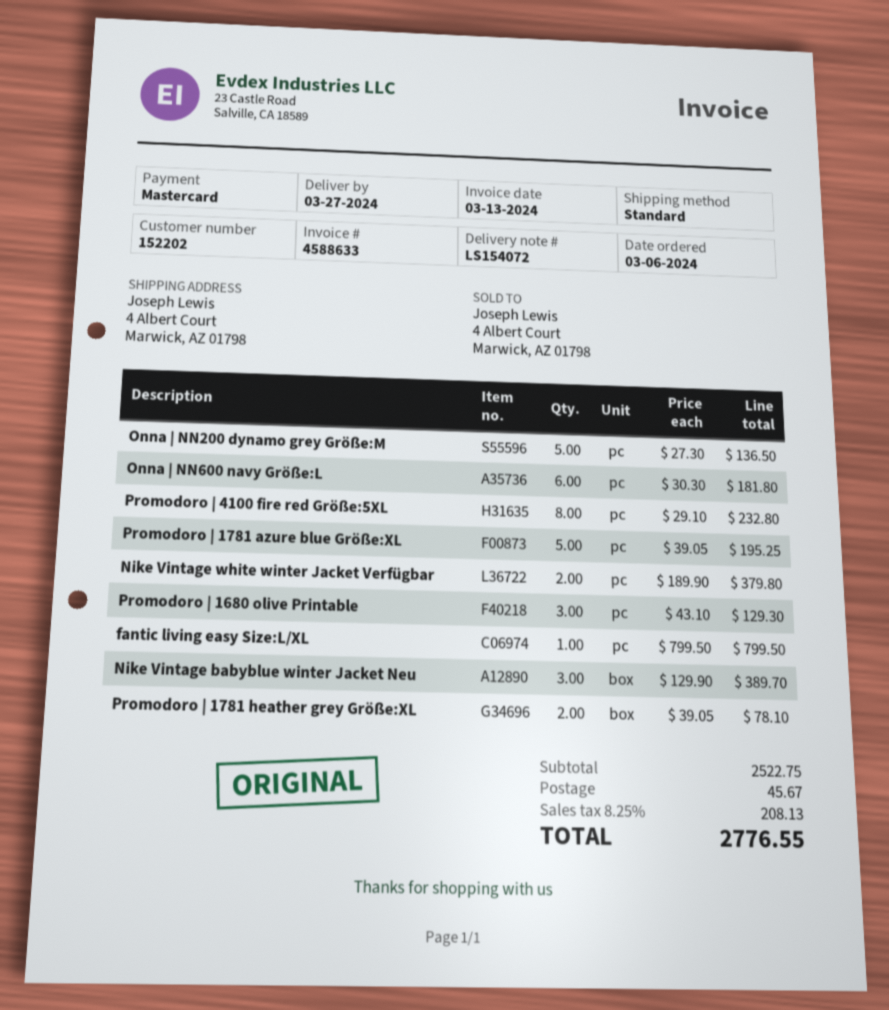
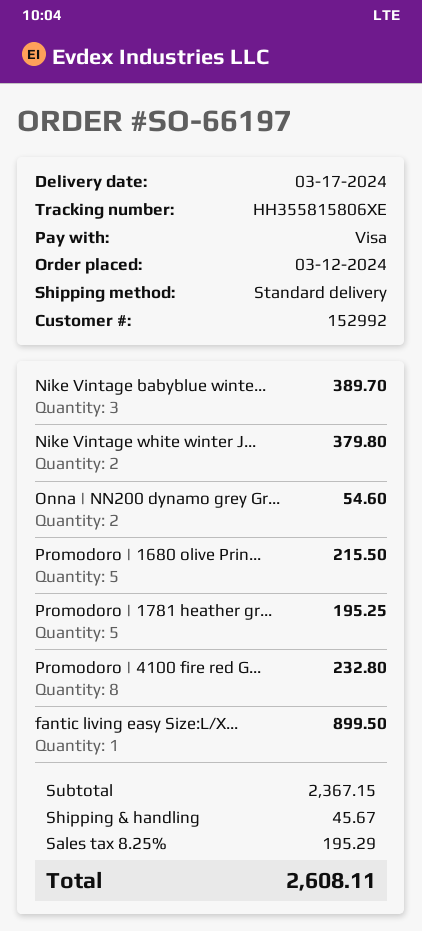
order date: 2024-03-06 -> 2024-03-12
delivery date: 2024-03-27 -> 2024-03-17
customer number: 152202 -> 152992
payment method: Mastercard -> Visa
Onna | NN200 dynamo grey Größe:M: 5 for 136.50 -> 2 for 54.60
Onna | NN600 navy Größe:L: 6 for 181.80 -> none
Promodoro | 1781 azure blue Größe:XL: 5 for 195.25 -> none
Promodoro | 1680 olive Printable: 3 for 129.30 -> 5 for 215.50
fantic living easy Size:L/XL: 1 for 799.50 -> 1 for 899.50
Promodoro | 1781 heather grey Größe:XL: 2 for 78.10 -> 5 for 195.25
subtotal: 2522.75 -> 2367.15
tax: 8.25% = 208.13 -> 8.25% = 195.29
total: 2776.55 -> 2608.11

